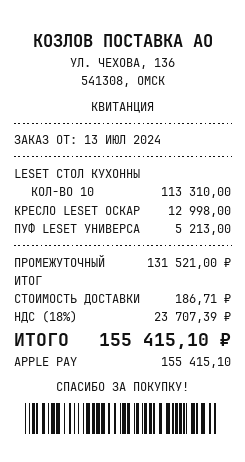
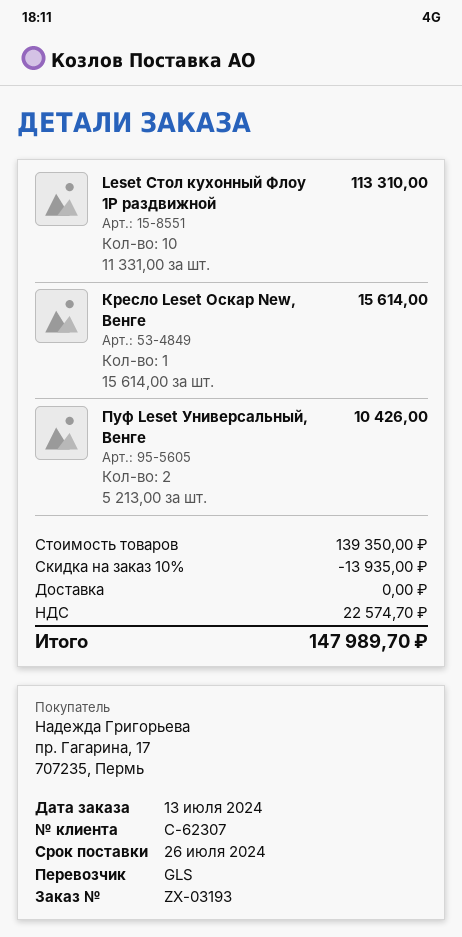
КРЕСЛО LESET ОСКАР: 1 for 12998.00 -> 1 for 15614.00
ПУФ LESET УНИВЕРСА: 1 for 5213.00 -> 2 for 10426.00
subtotal: 131521.00 -> 139350.00
discount: none -> 10% = 13935.00
shipping: 186.71 -> 0.00
tax: 23707.39 -> 22574.70
total: 155415.10 -> 147989.70

